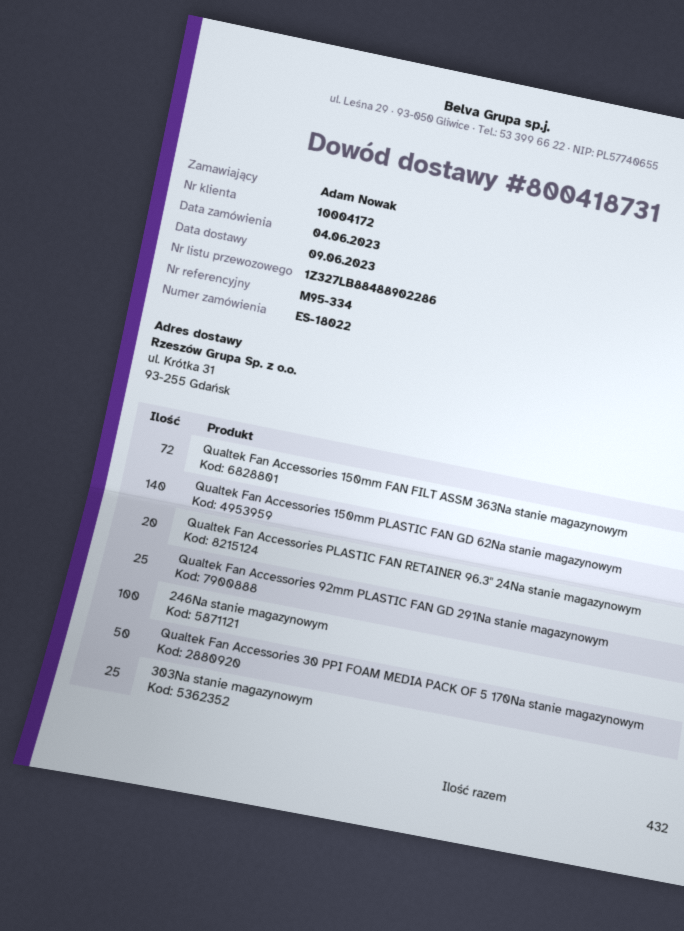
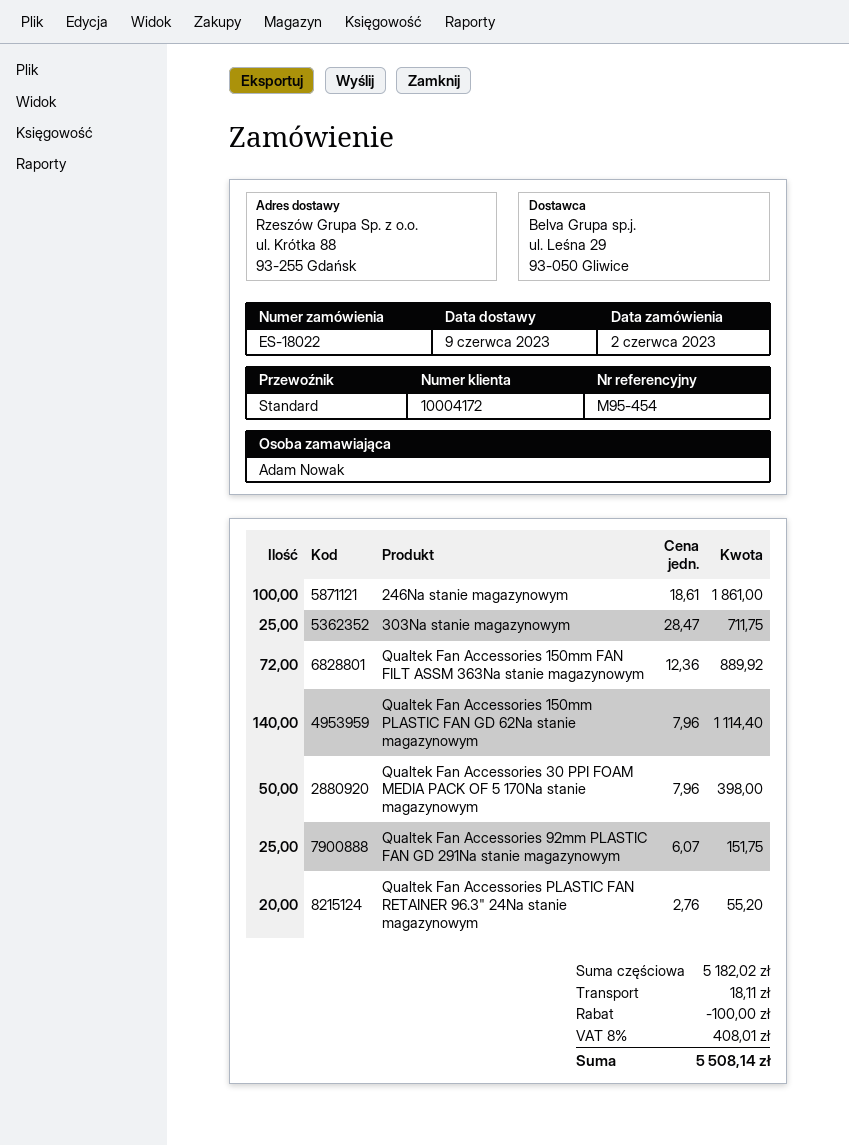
order date: 2023-06-04 -> 2023-06-02
reference: M95-334 -> M95-454
ship to: ul. Krótka 31, 93-255 Gdańsk -> ul. Krótka 88, 93-255 Gdańsk

